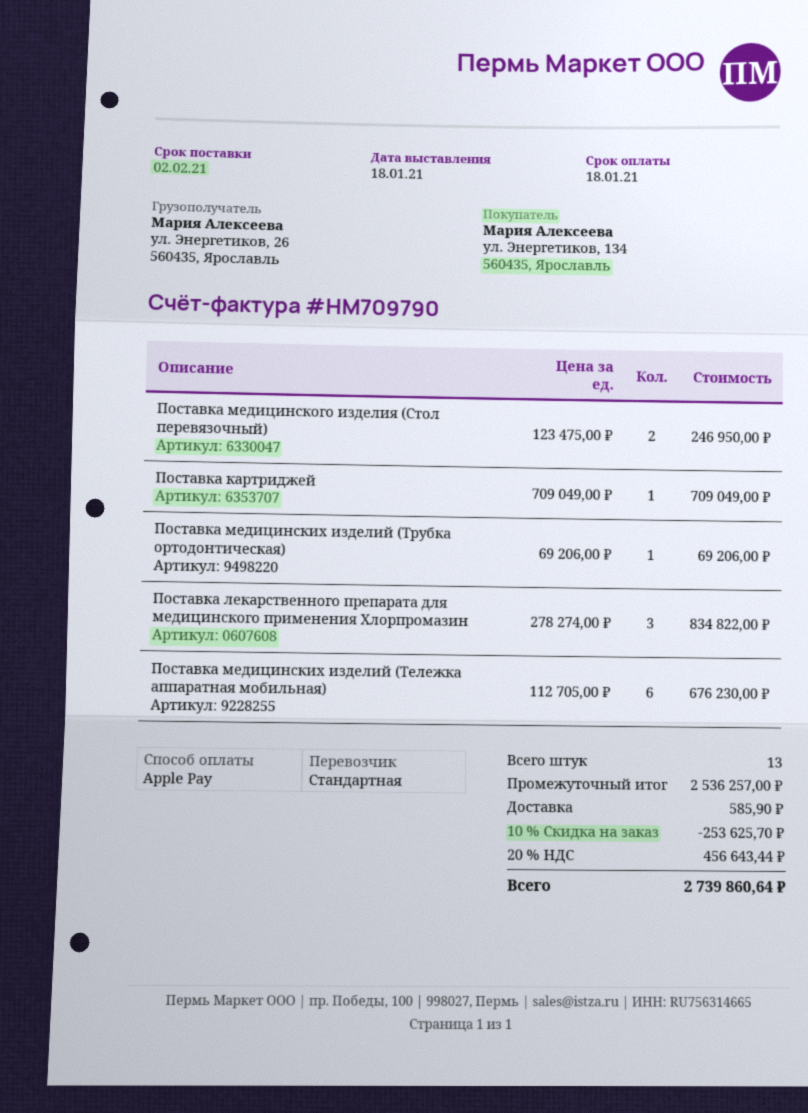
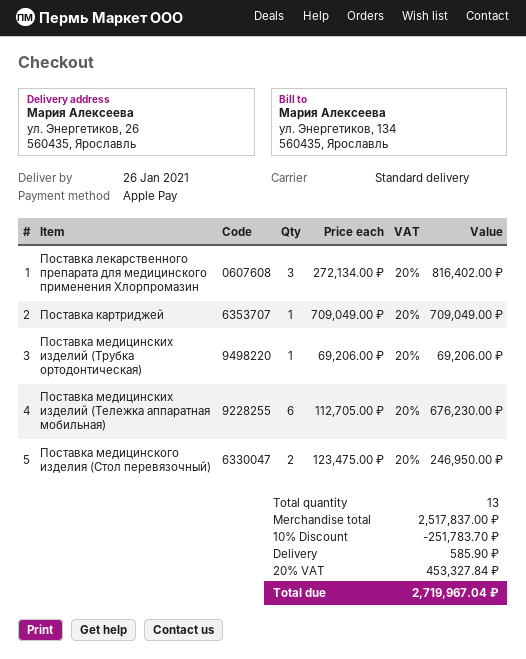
delivery date: 2021-02-02 -> 2021-01-26
Поставка лекарственного препарата для медицинского применения Хлорпромазин: 3 x 278274.00 = 834822.00 -> 3 x 272134.00 = 816402.00
subtotal: 2536257.00 -> 2517837.00
discount: 10% = 253625.70 -> 10% = 251783.70
tax: 20% = 456643.44 -> 20% = 453327.84
total: 2739860.64 -> 2719967.04

